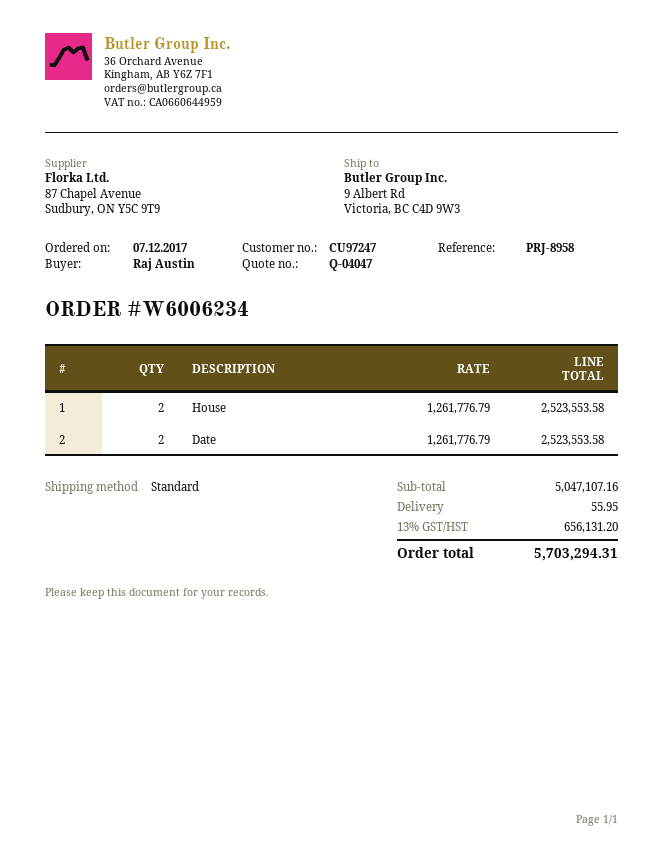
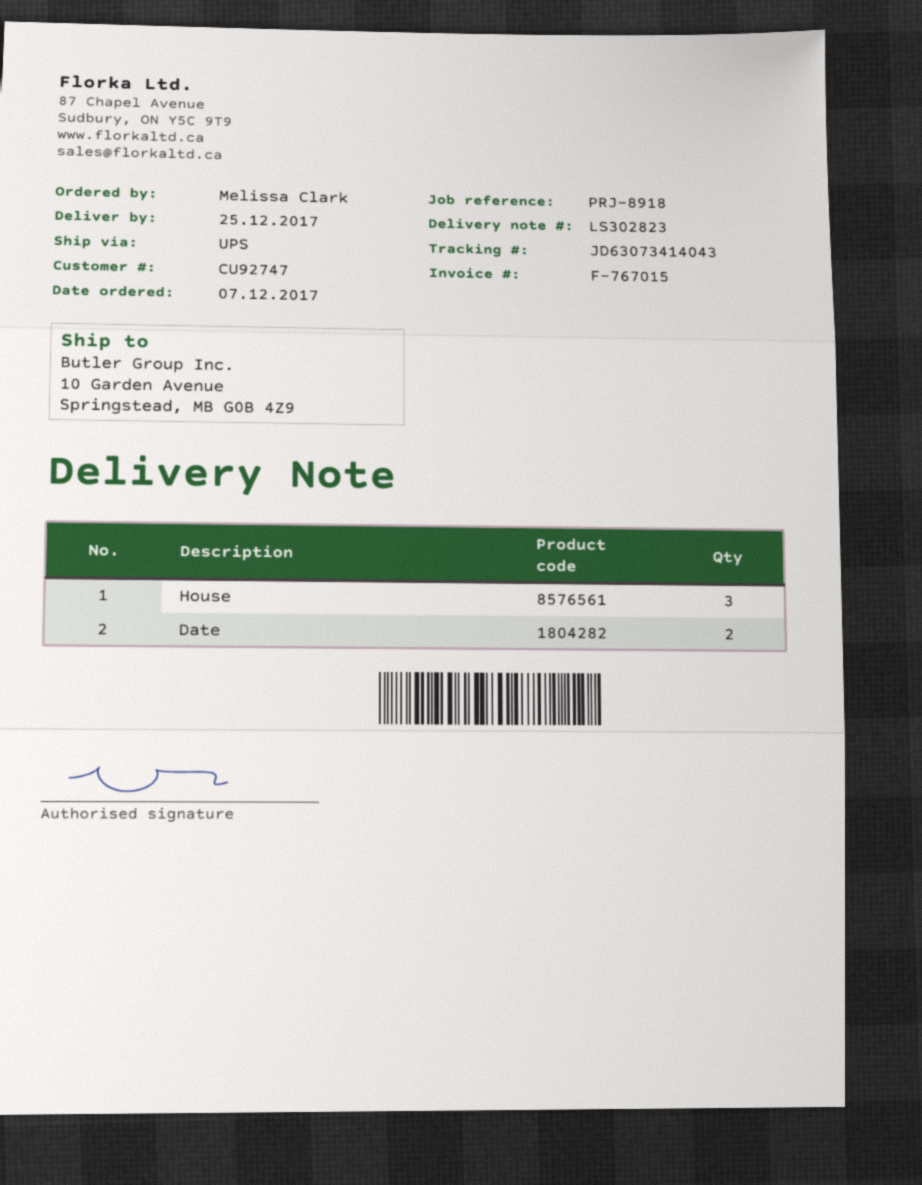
customer number: CU97247 -> CU92747
reference: PRJ-8958 -> PRJ-8918
ordered by: Raj Austin -> Melissa Clark
shipping method: standard -> UPS
ship to: 9 Albert Rd, Victoria, BC C4D 9W3 -> 10 Garden Avenue, Springstead, MB G0B 4Z9
House: 2 -> 3

